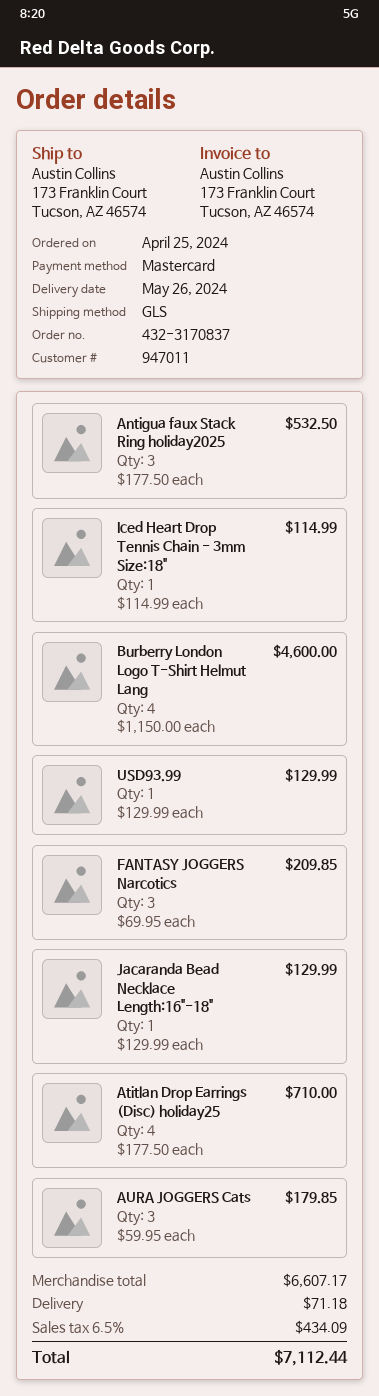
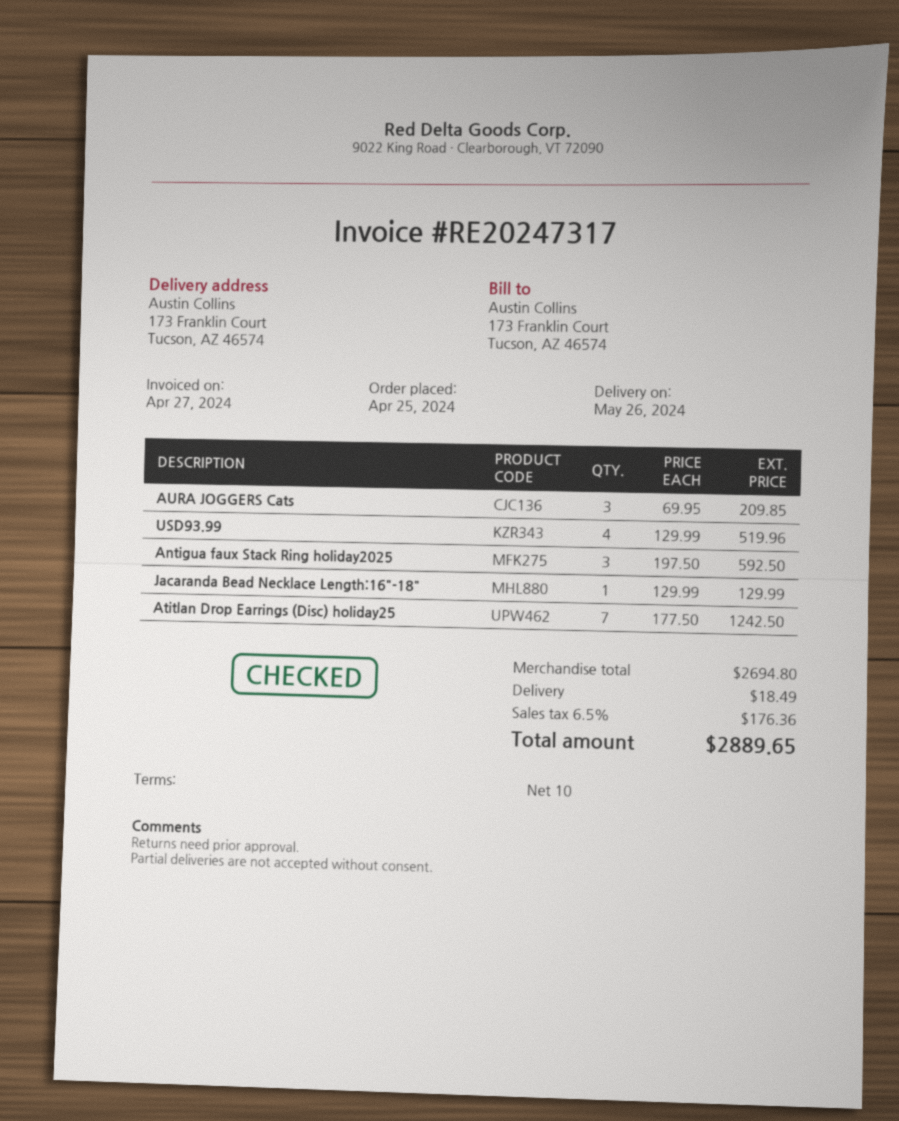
Antigua faux Stack Ring holiday2025: 3 x 177.50 = 532.50 -> 3 x 197.50 = 592.50
Iced Heart Drop Tennis Chain - 3mm Size:18": 1 x 114.99 = 114.99 -> none
Burberry London Logo T-Shirt Helmut Lang: 4 x 1150.00 = 4600.00 -> none
USD93.99: 1 x 129.99 = 129.99 -> 4 x 129.99 = 519.96
FANTASY JOGGERS Narcotics: 3 x 69.95 = 209.85 -> none
Atitlan Drop Earrings (Disc) holiday25: 4 x 177.50 = 710.00 -> 7 x 177.50 = 1242.50
AURA JOGGERS Cats: 3 x 59.95 = 179.85 -> 3 x 69.95 = 209.85
subtotal: 6607.17 -> 2694.80
shipping: 71.18 -> 18.49
tax: 6.5% = 434.09 -> 6.5% = 176.36
total: 7112.44 -> 2889.65

